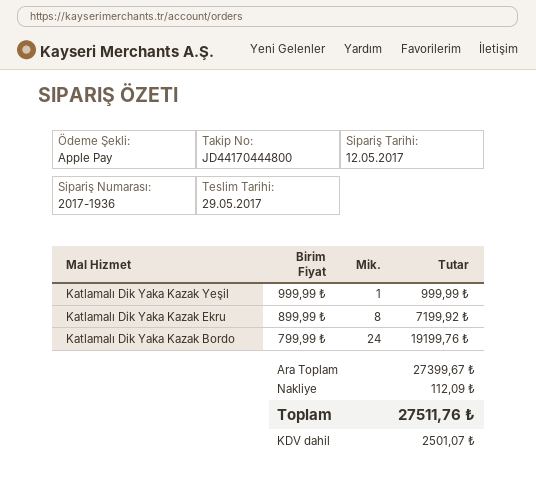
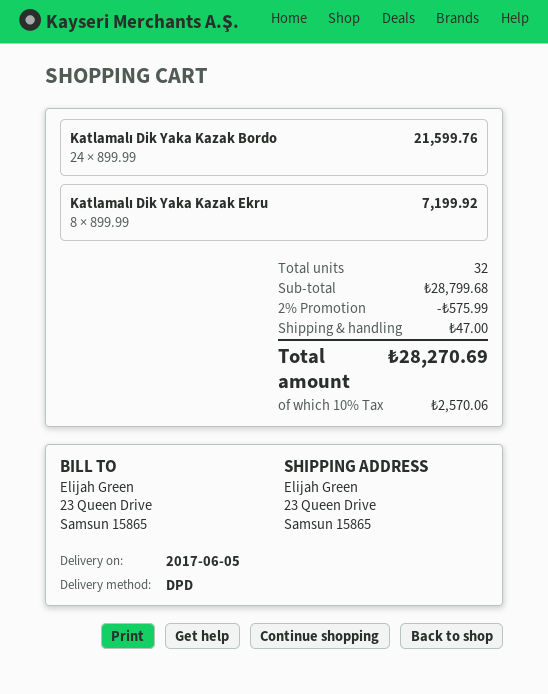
delivery date: 2017-05-29 -> 2017-06-05
Katlamalı Dik Yaka Kazak Yeşil: 1 x 999.99 = 999.99 -> none
Katlamalı Dik Yaka Kazak Bordo: 24 x 799.99 = 19199.76 -> 24 x 899.99 = 21599.76
subtotal: 27399.67 -> 28799.68
discount: none -> 2% = 575.99
shipping: 112.09 -> 47.00
tax: 2501.07 -> 2570.06
total: 27511.76 -> 28270.69

